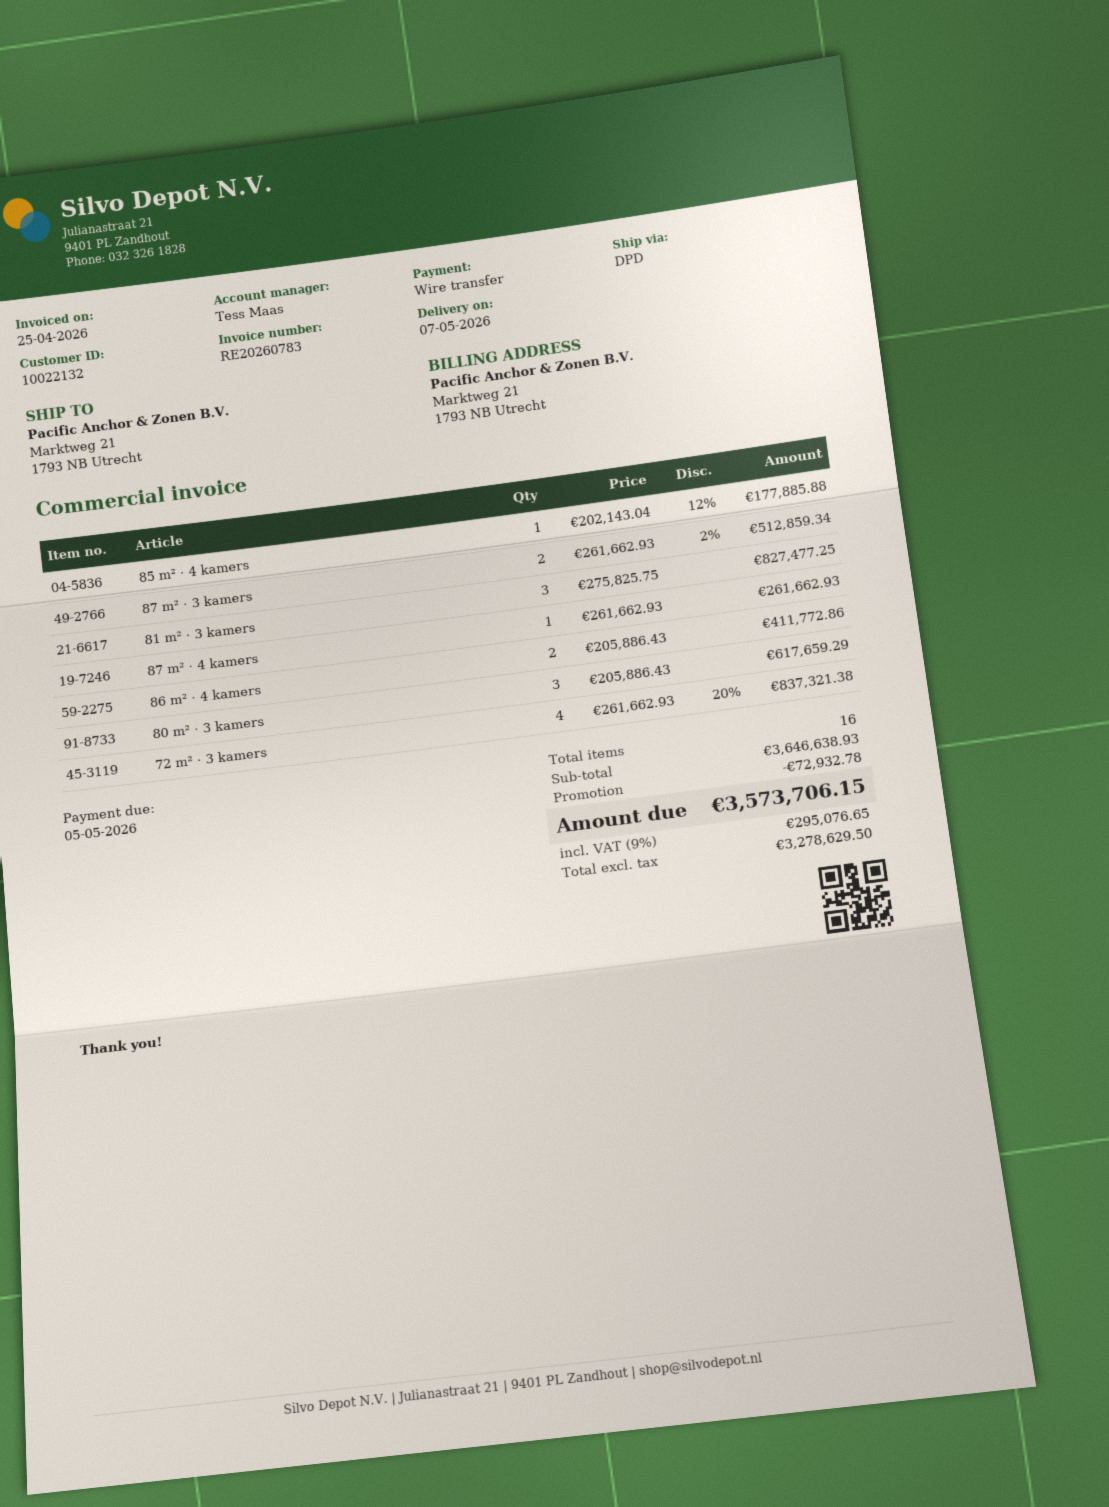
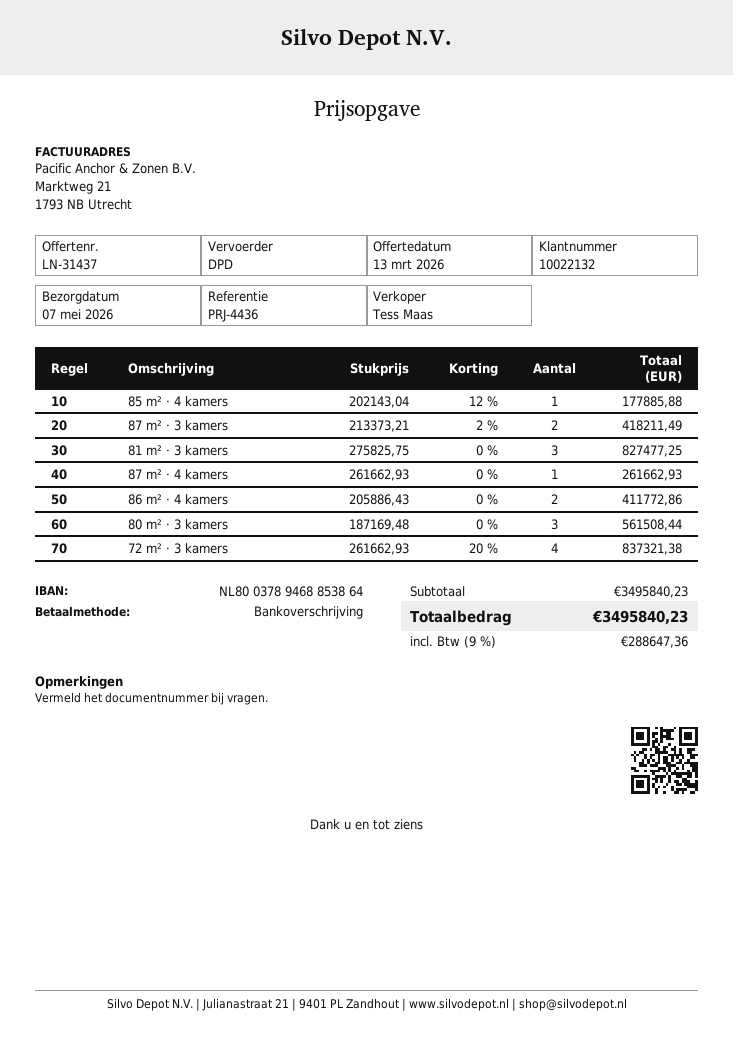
87 m² · 3 kamers: 2 x 261662.93 - 2% = 512859.34 -> 2 x 213373.21 - 2% = 418211.49
80 m² · 3 kamers: 3 x 205886.43 = 617659.29 -> 3 x 187169.48 = 561508.44
subtotal: 3646638.93 -> 3495840.23
discount: 72932.78 -> none
tax: 9% = 295076.65 -> 9% = 288647.36
total: 3573706.15 -> 3495840.23

